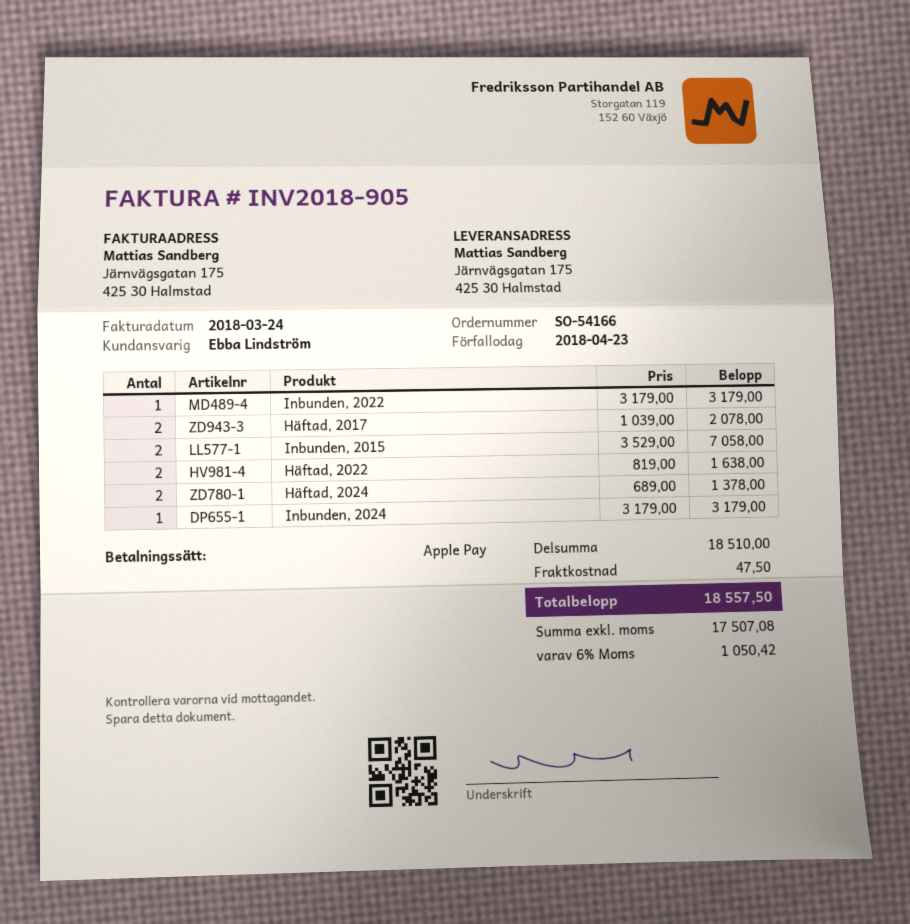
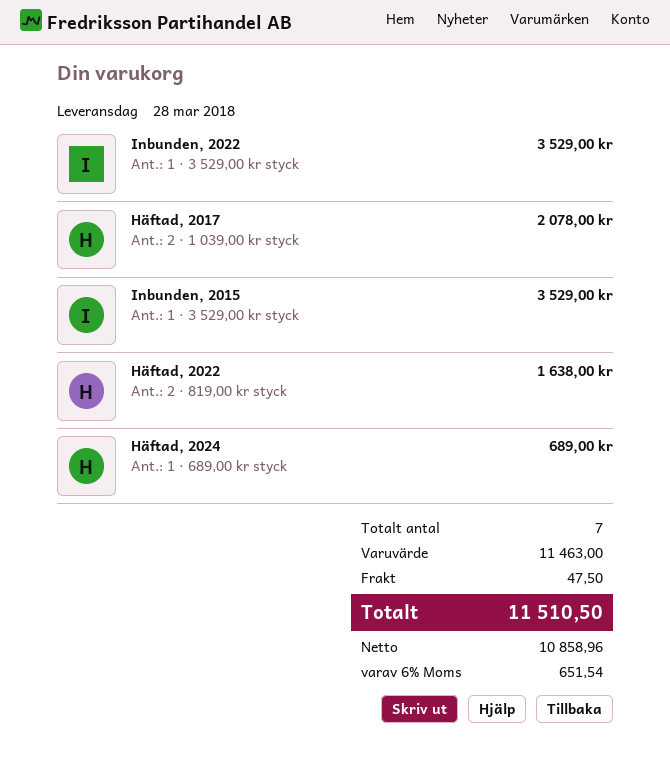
Inbunden, 2022: 1 x 3179.00 = 3179.00 -> 1 x 3529.00 = 3529.00
Inbunden, 2015: 2 x 3529.00 = 7058.00 -> 1 x 3529.00 = 3529.00
Häftad, 2024: 2 x 689.00 = 1378.00 -> 1 x 689.00 = 689.00
Inbunden, 2024: 1 x 3179.00 = 3179.00 -> none
subtotal: 18510.00 -> 11463.00
net: 17507.08 -> 10858.96
tax: 6% = 1050.42 -> 6% = 651.54
total: 18557.50 -> 11510.50

